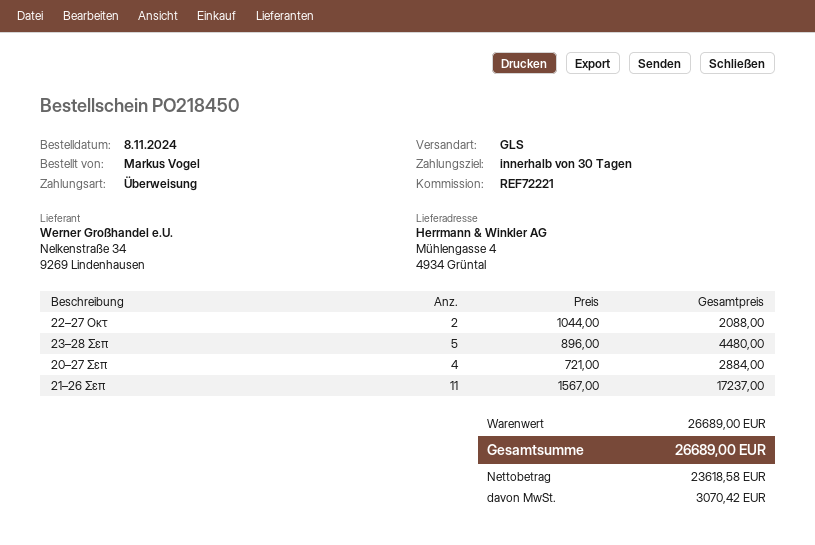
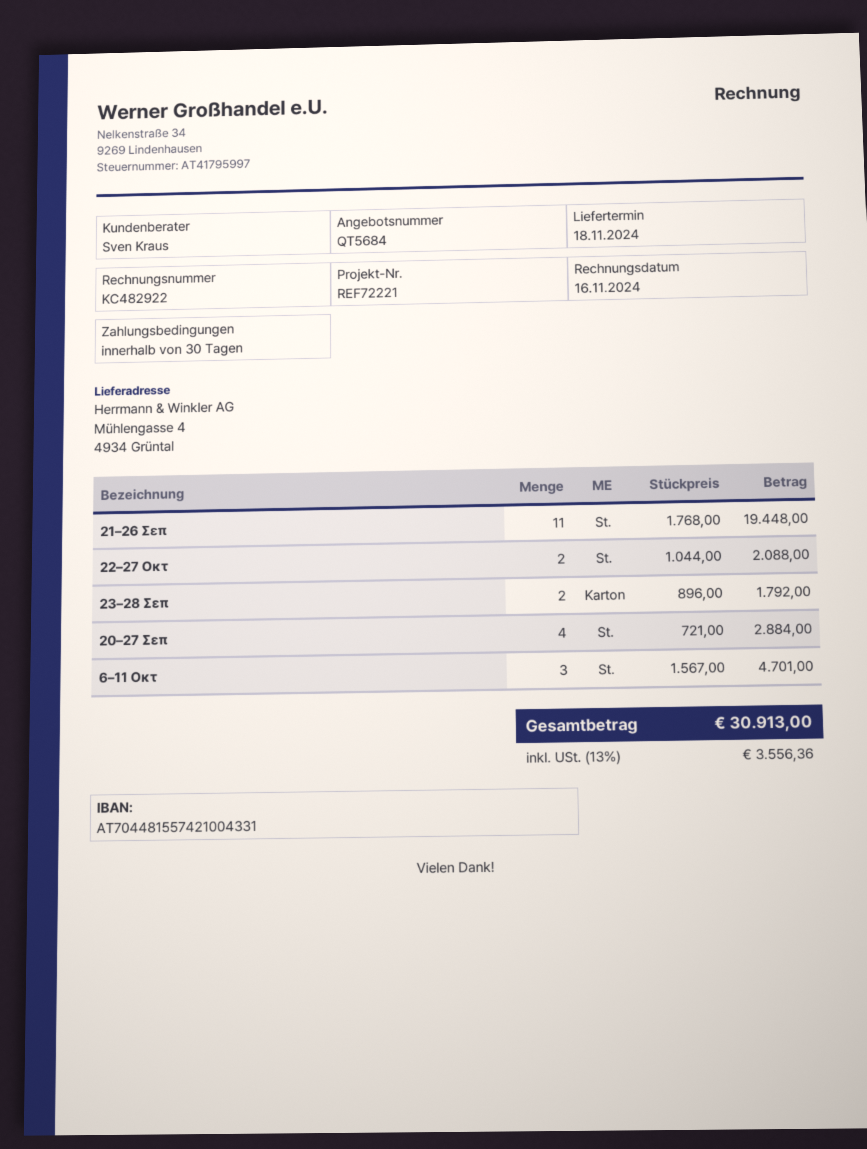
23–28 Σεπ: 5 x 896.00 = 4480.00 -> 2 x 896.00 = 1792.00
21–26 Σεπ: 11 x 1567.00 = 17237.00 -> 11 x 1768.00 = 19448.00
6–11 Οκτ: none -> 3 x 1567.00 = 4701.00
tax: 3070.42 -> 3556.36
total: 26689.00 -> 30913.00

